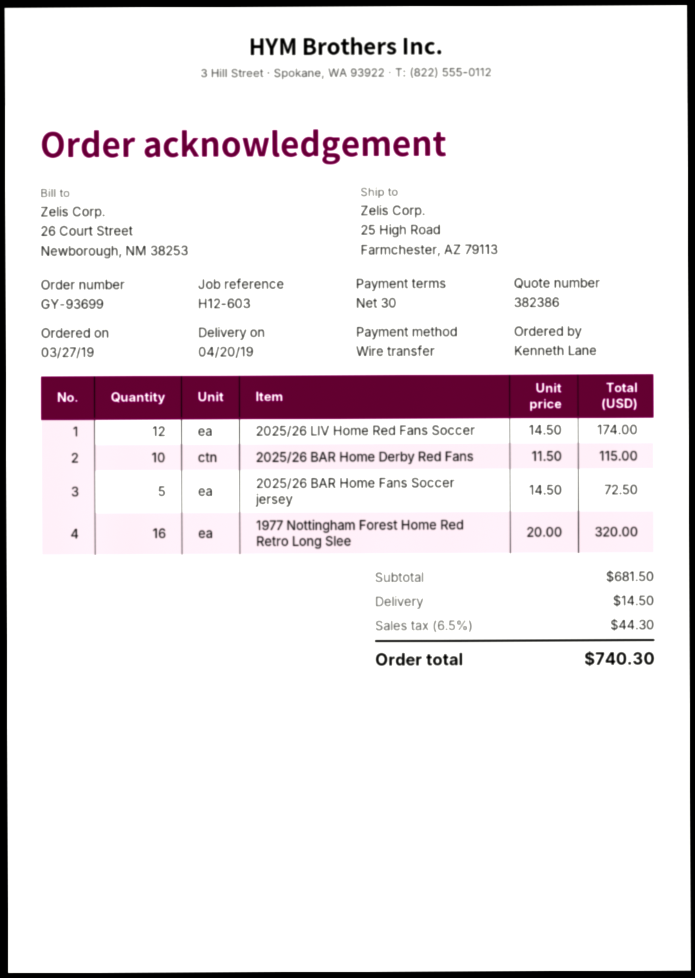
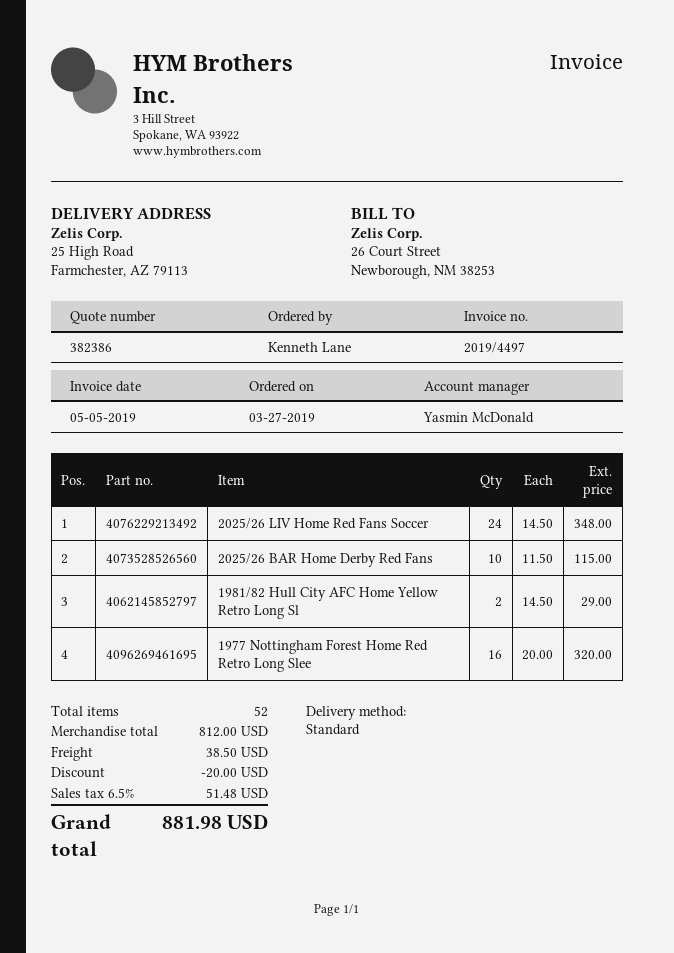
2025/26 LIV Home Red Fans Soccer: 12 x 14.50 = 174.00 -> 24 x 14.50 = 348.00
2025/26 BAR Home Fans Soccer jersey: 5 x 14.50 = 72.50 -> none
1981/82 Hull City AFC Home Yellow Retro Long Sl: none -> 2 x 14.50 = 29.00
subtotal: 681.50 -> 812.00
discount: none -> 20.00
shipping: 14.50 -> 38.50
tax: 6.5% = 44.30 -> 6.5% = 51.48
total: 740.30 -> 881.98

